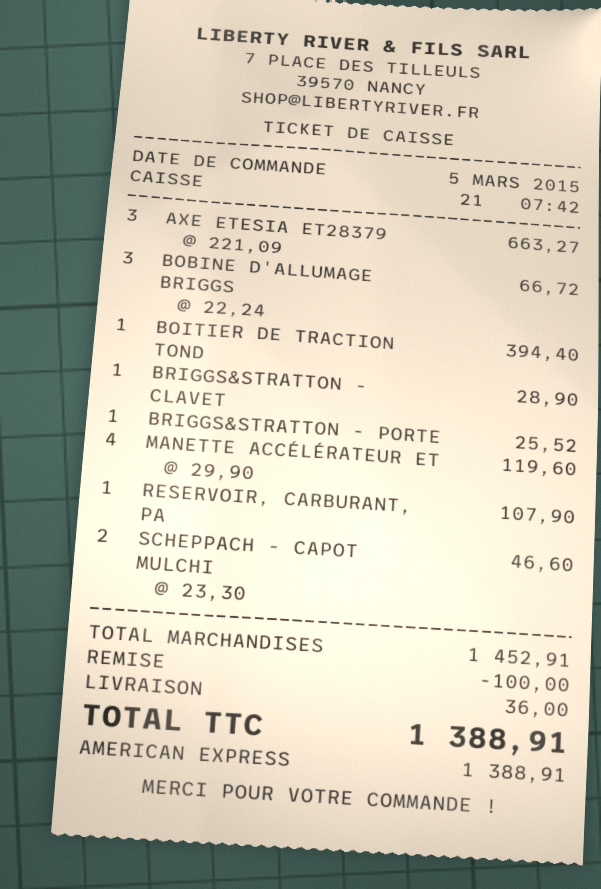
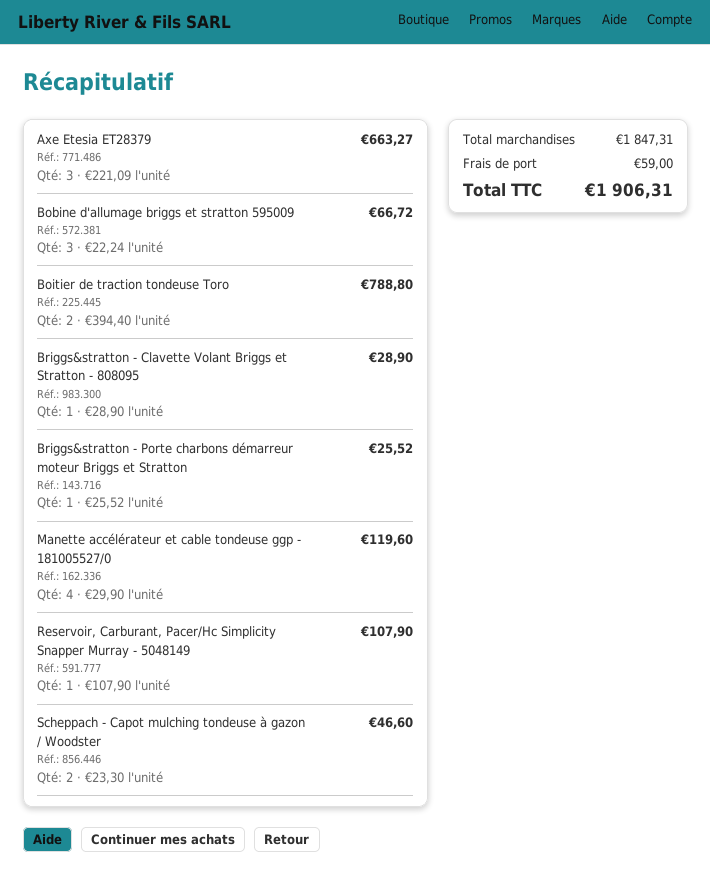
BOITIER DE TRACTION TOND: 1 x 394.40 = 394.40 -> 2 x 394.40 = 788.80
subtotal: 1452.91 -> 1847.31
discount: 100.00 -> none
shipping: 36.00 -> 59.00
total: 1388.91 -> 1906.31

